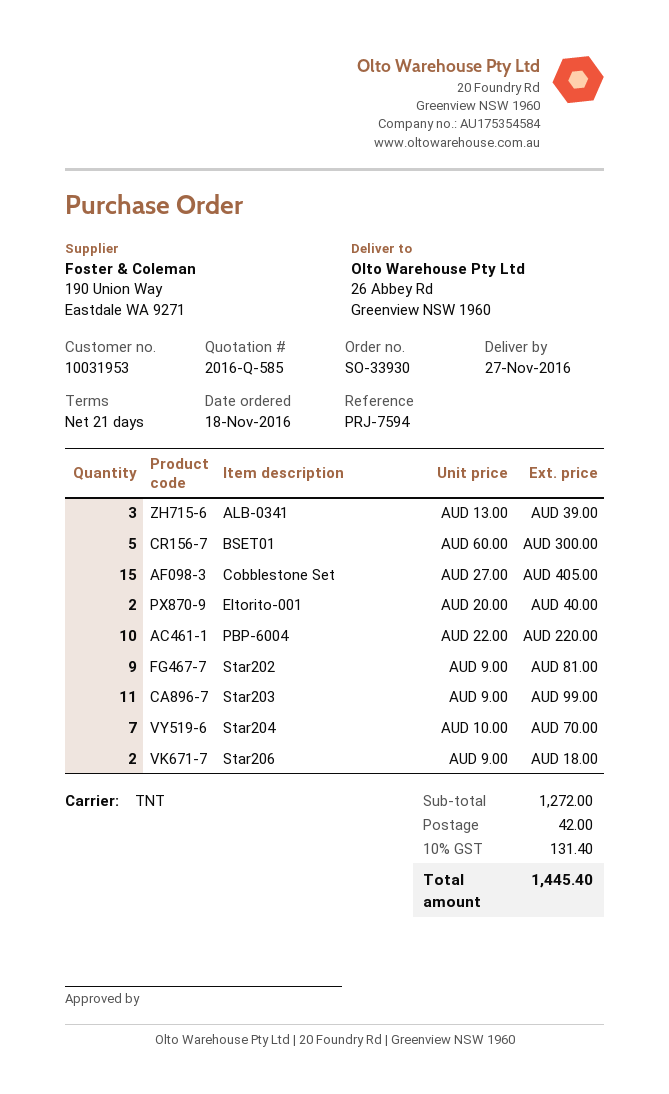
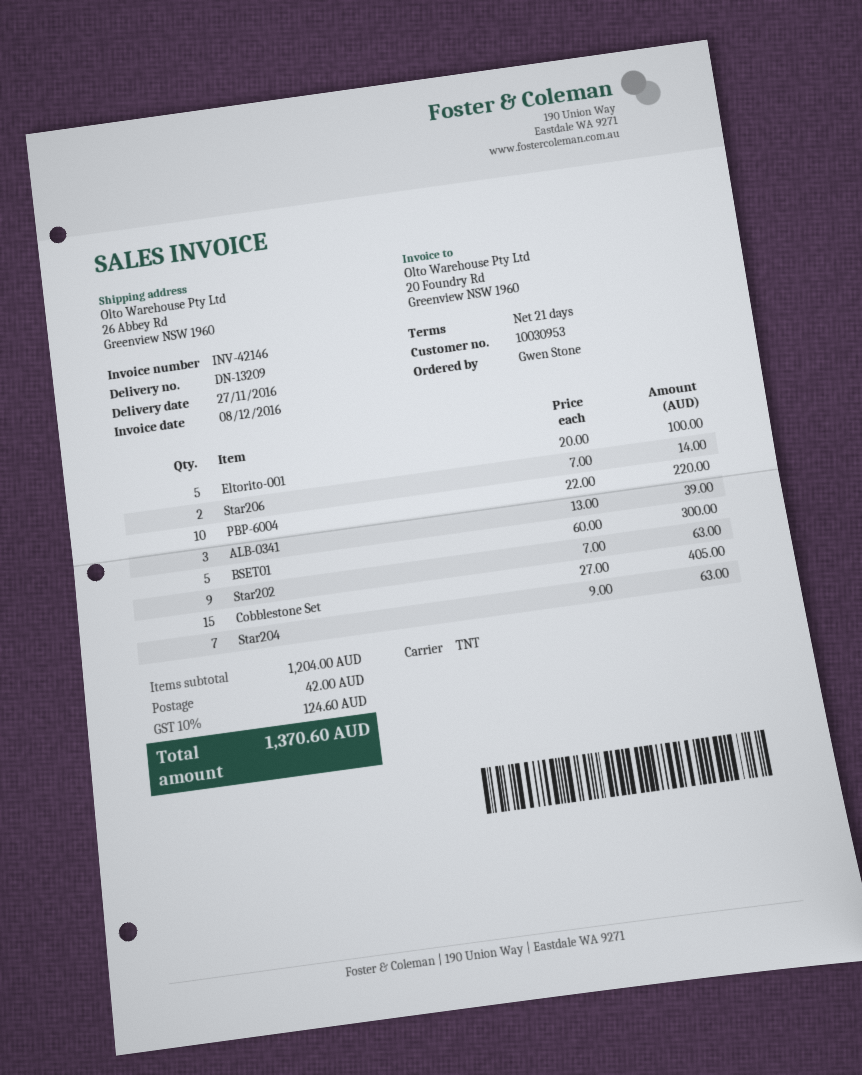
customer number: 10031953 -> 10030953
Eltorito-001: 2 x 20.00 = 40.00 -> 5 x 20.00 = 100.00
Star202: 9 x 9.00 = 81.00 -> 9 x 7.00 = 63.00
Star203: 11 x 9.00 = 99.00 -> none
Star204: 7 x 10.00 = 70.00 -> 7 x 9.00 = 63.00
Star206: 2 x 9.00 = 18.00 -> 2 x 7.00 = 14.00
subtotal: 1272.00 -> 1204.00
tax: 10% = 131.40 -> 10% = 124.60
total: 1445.40 -> 1370.60

